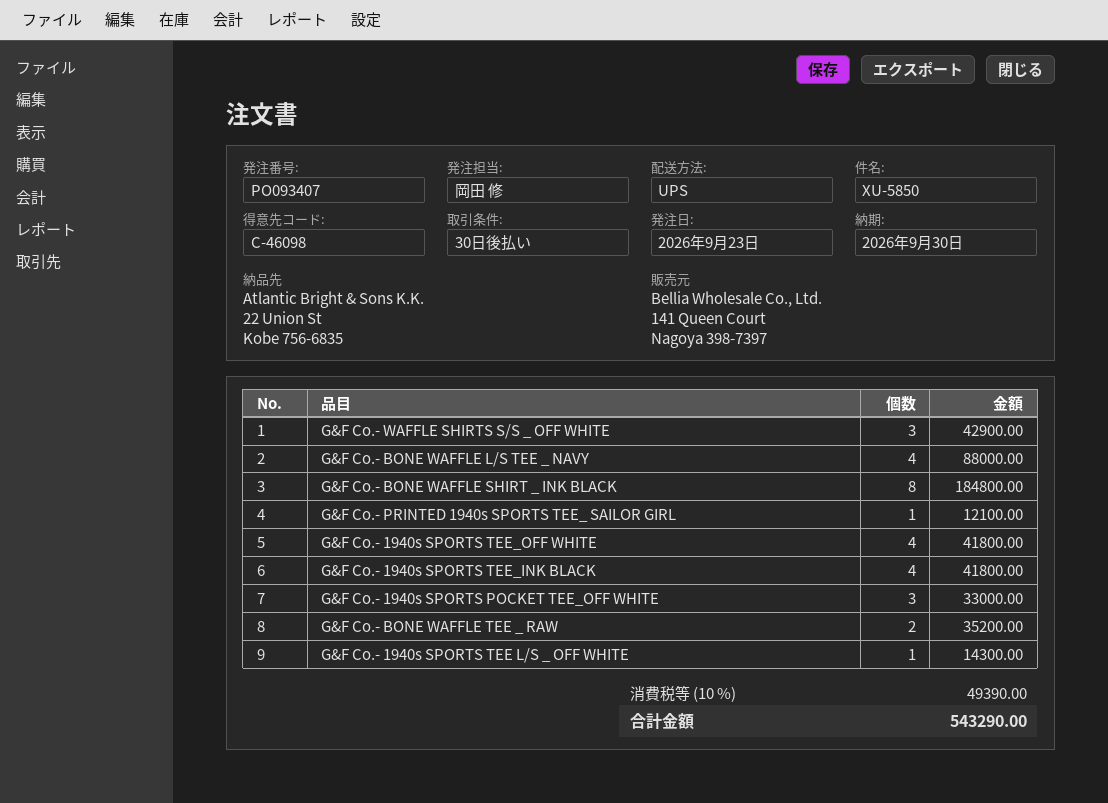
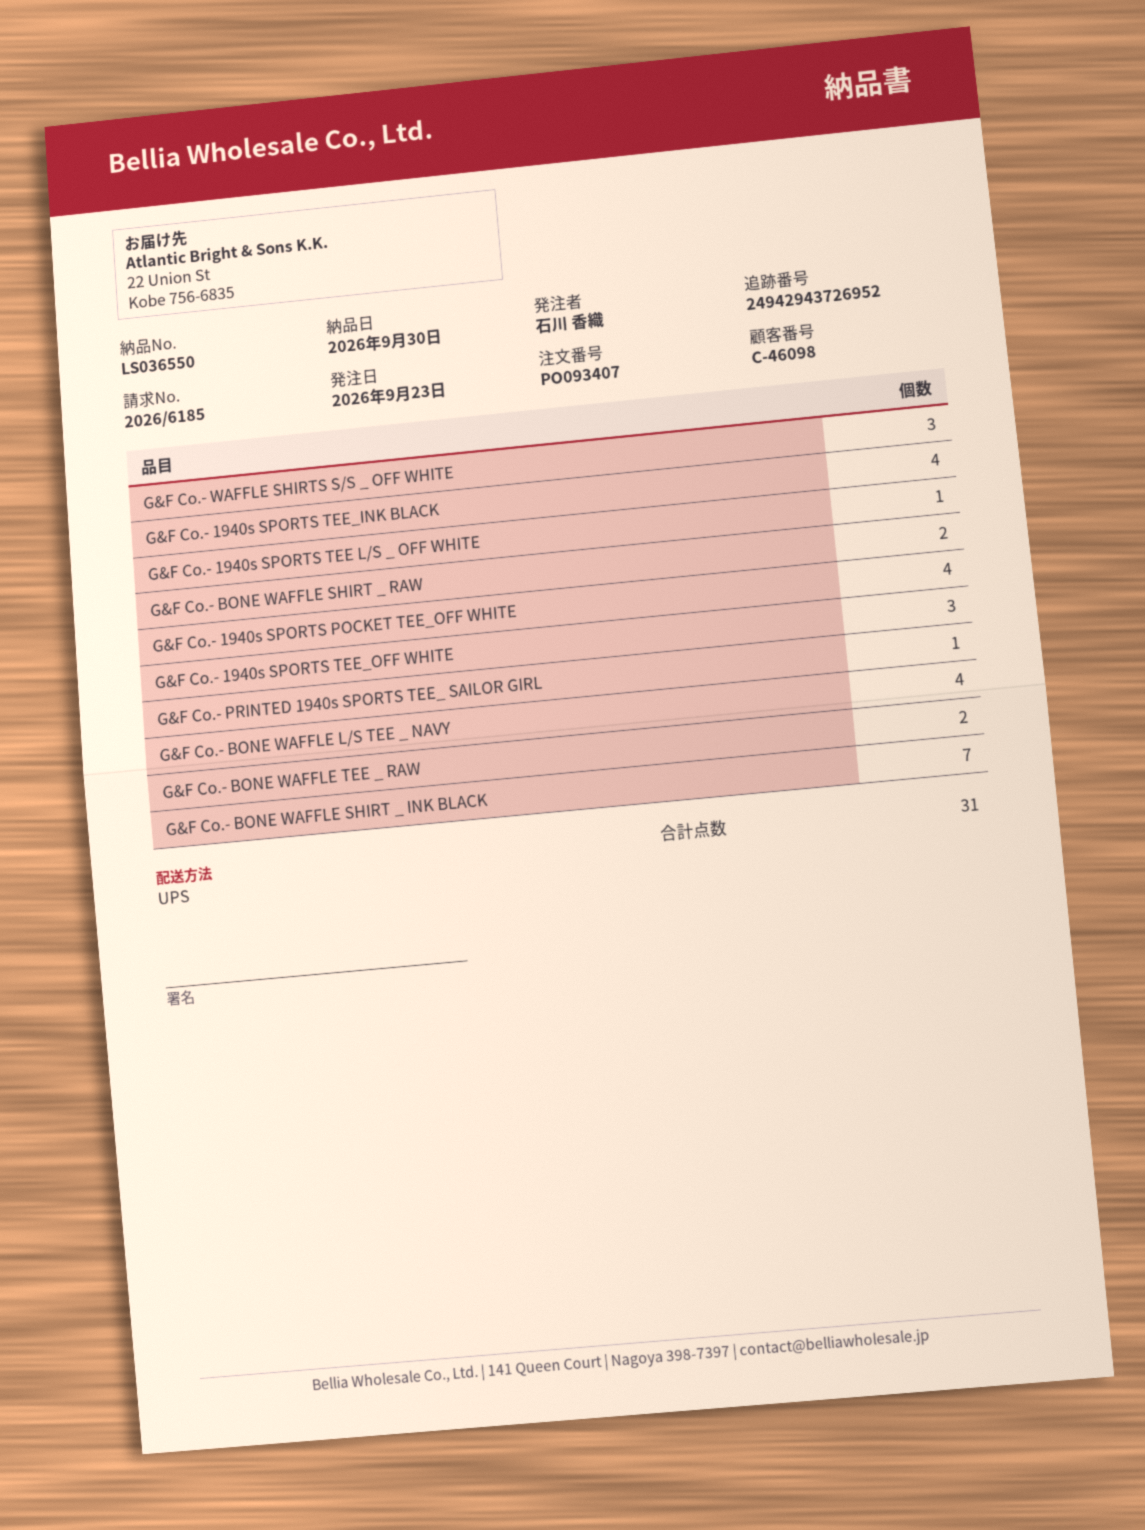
ordered by: 岡田 修 -> 石川 香織
G&F Co.- BONE WAFFLE SHIRT _ INK BLACK: 8 -> 7
G&F Co.- 1940s SPORTS TEE_OFF WHITE: 4 -> 3
G&F Co.- 1940s SPORTS POCKET TEE_OFF WHITE: 3 -> 4
G&F Co.- BONE WAFFLE SHIRT _ RAW: none -> 2

